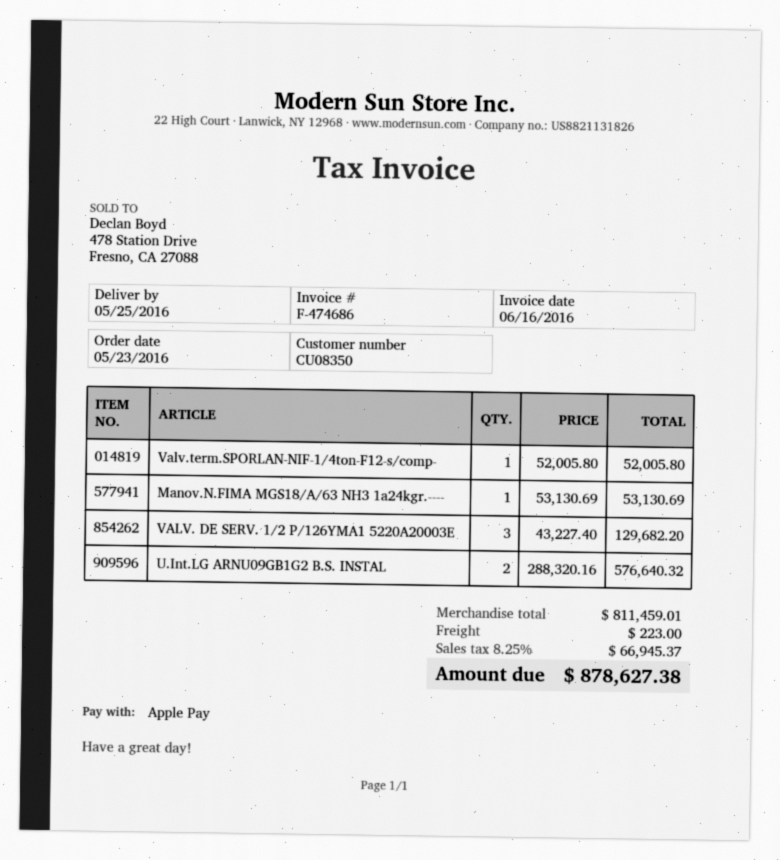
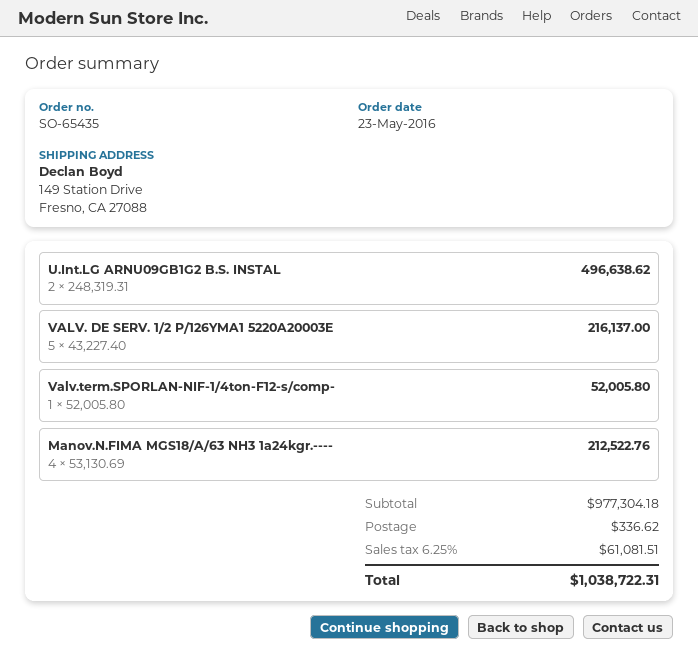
Manov.N.FIMA MGS18/A/63 NH3 1a24kgr.----: 1 x 53130.69 = 53130.69 -> 4 x 53130.69 = 212522.76
VALV. DE SERV. 1/2 P/126YMA1 5220A20003E: 3 x 43227.40 = 129682.20 -> 5 x 43227.40 = 216137.00
U.Int.LG ARNU09GB1G2 B.S. INSTAL: 2 x 288320.16 = 576640.32 -> 2 x 248319.31 = 496638.62
subtotal: 811459.01 -> 977304.18
shipping: 223.00 -> 336.62
tax: 8.25% = 66945.37 -> 6.25% = 61081.51
total: 878627.38 -> 1038722.31

